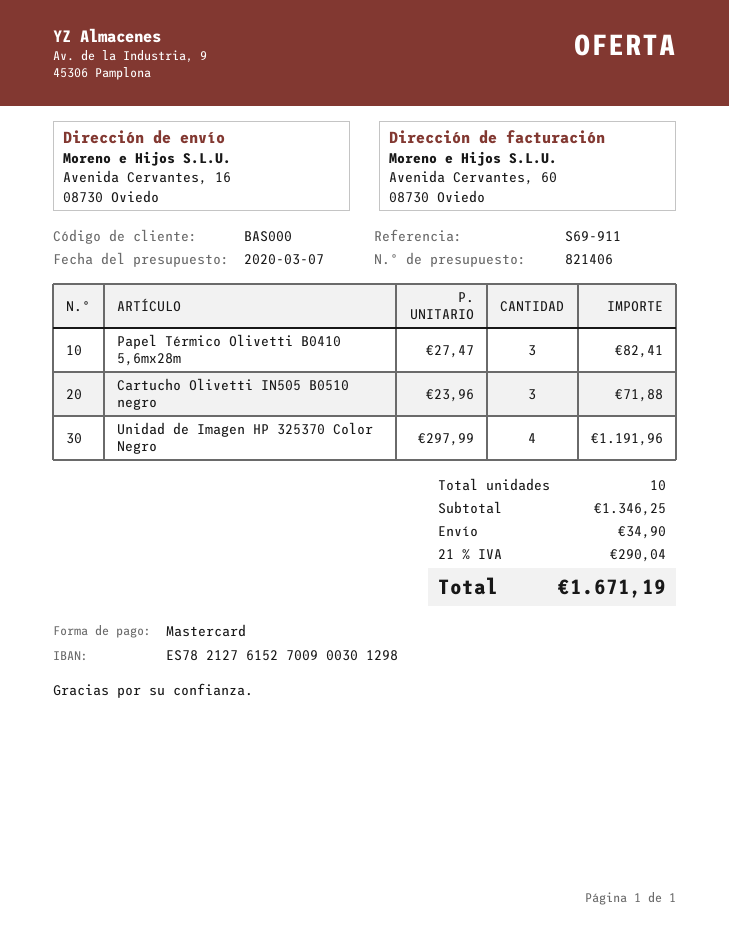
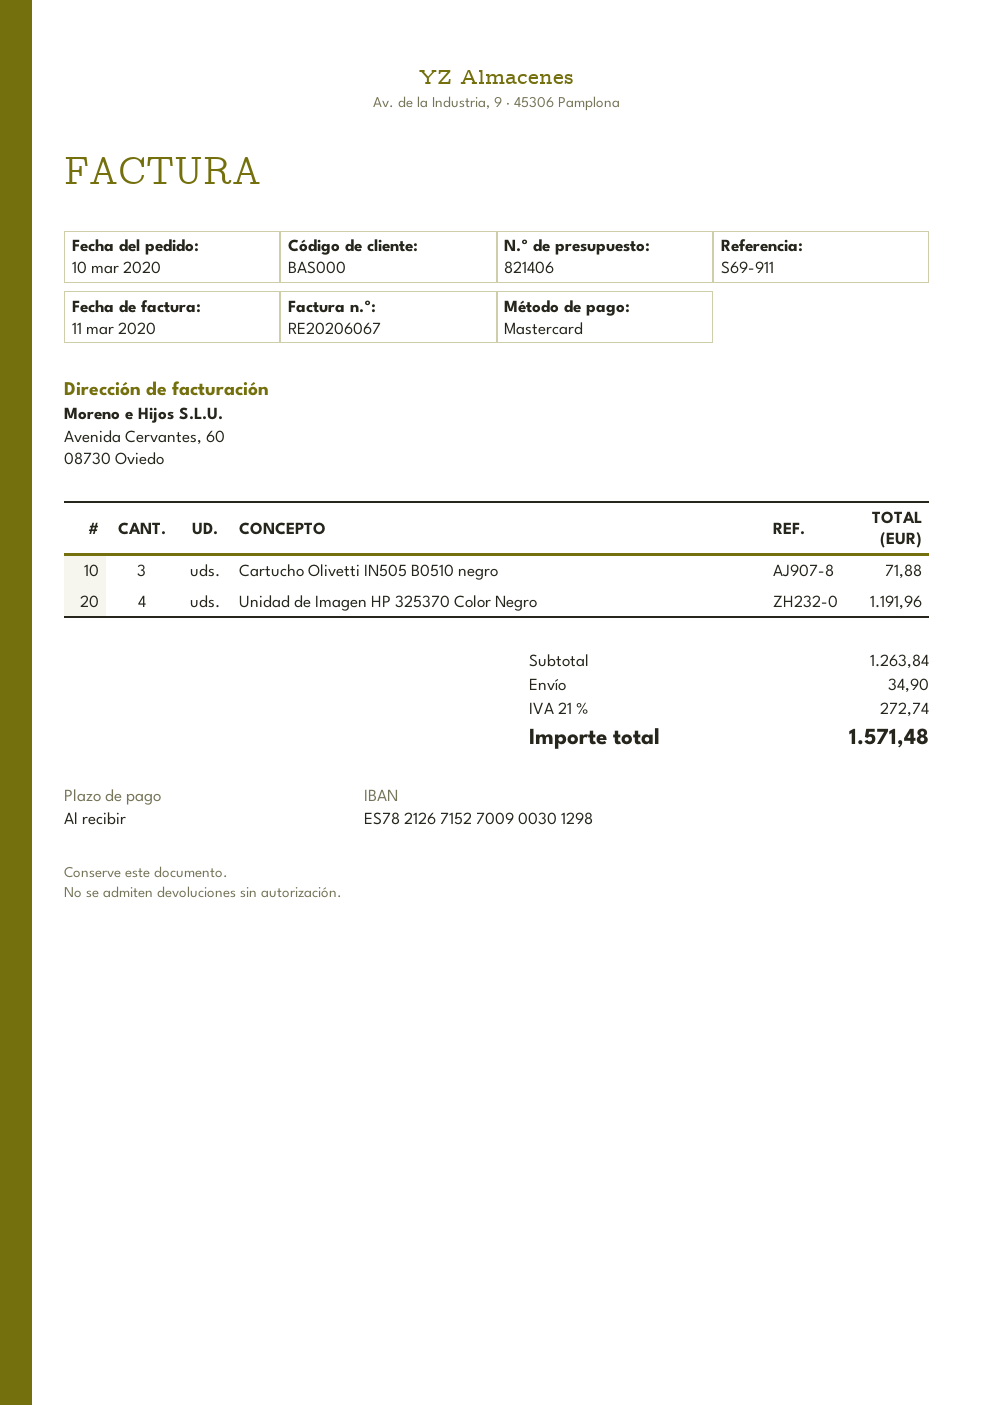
bank account: ES7821276152700900301298 -> ES7821267152700900301298
Papel Térmico Olivetti B0410 5,6mx28m: 3 for 82.41 -> none
subtotal: 1346.25 -> 1263.84
tax: 21% = 290.04 -> 21% = 272.74
total: 1671.19 -> 1571.48

